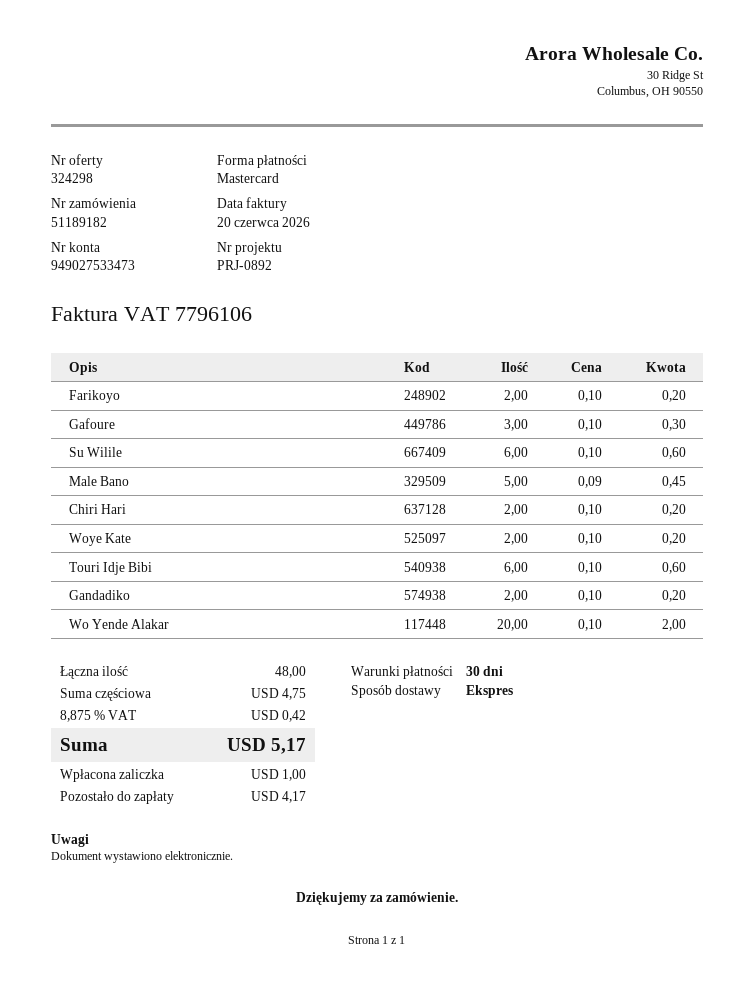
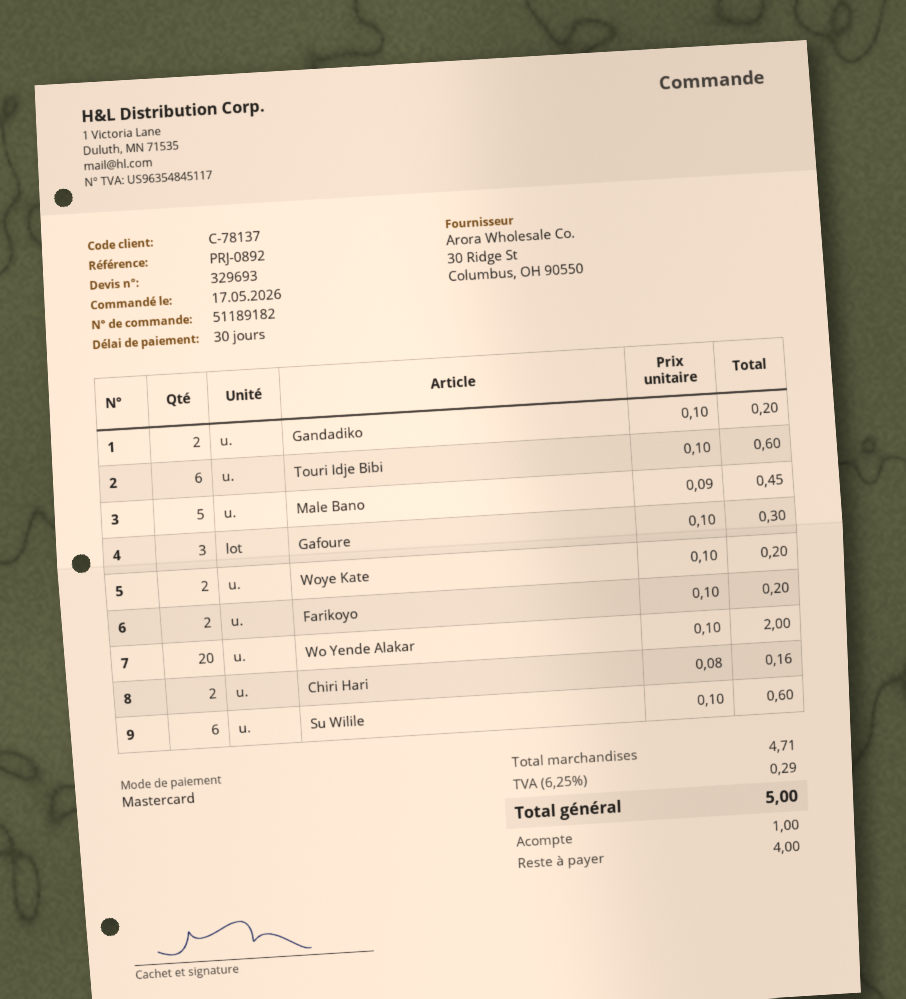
quote number: 324298 -> 329693
Chiri Hari: 2 x 0.10 = 0.20 -> 2 x 0.08 = 0.16
subtotal: 4.75 -> 4.71
tax: 8.875% = 0.42 -> 6.25% = 0.29
total: 5.17 -> 5.00
balance: 4.17 -> 4.00

